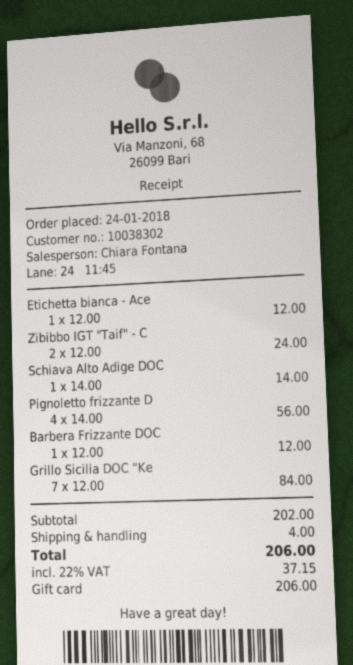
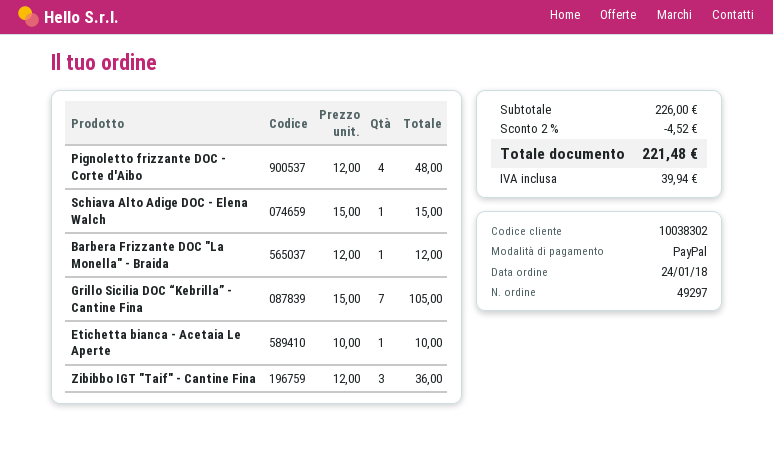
payment method: gift card -> PayPal
Etichetta bianca - Ace: 1 x 12.00 = 12.00 -> 1 x 10.00 = 10.00
Zibibbo IGT "Taif" - C: 2 x 12.00 = 24.00 -> 3 x 12.00 = 36.00
Schiava Alto Adige DOC: 1 x 14.00 = 14.00 -> 1 x 15.00 = 15.00
Pignoletto frizzante D: 4 x 14.00 = 56.00 -> 4 x 12.00 = 48.00
Grillo Sicilia DOC “Ke: 7 x 12.00 = 84.00 -> 7 x 15.00 = 105.00
subtotal: 202.00 -> 226.00
discount: none -> 2% = 4.52
shipping: 4.00 -> none
tax: 37.15 -> 39.94
total: 206.00 -> 221.48

